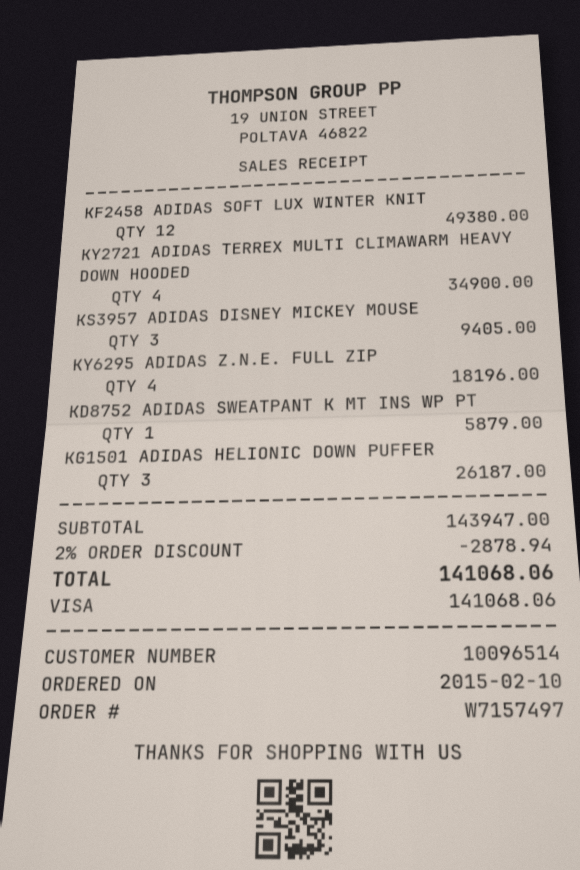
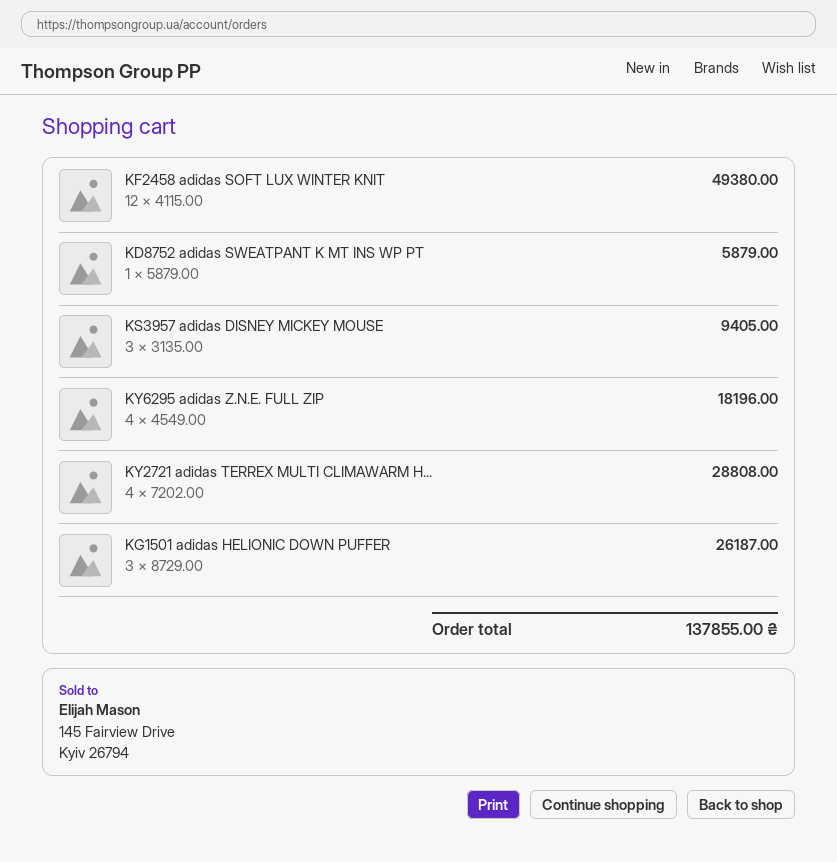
KY2721 ADIDAS TERREX MULTI CLIMAWARM HEAVY DOWN HOODED: 4 for 34900.00 -> 4 for 28808.00
discount: 2% = 2878.94 -> none
total: 141068.06 -> 137855.00

